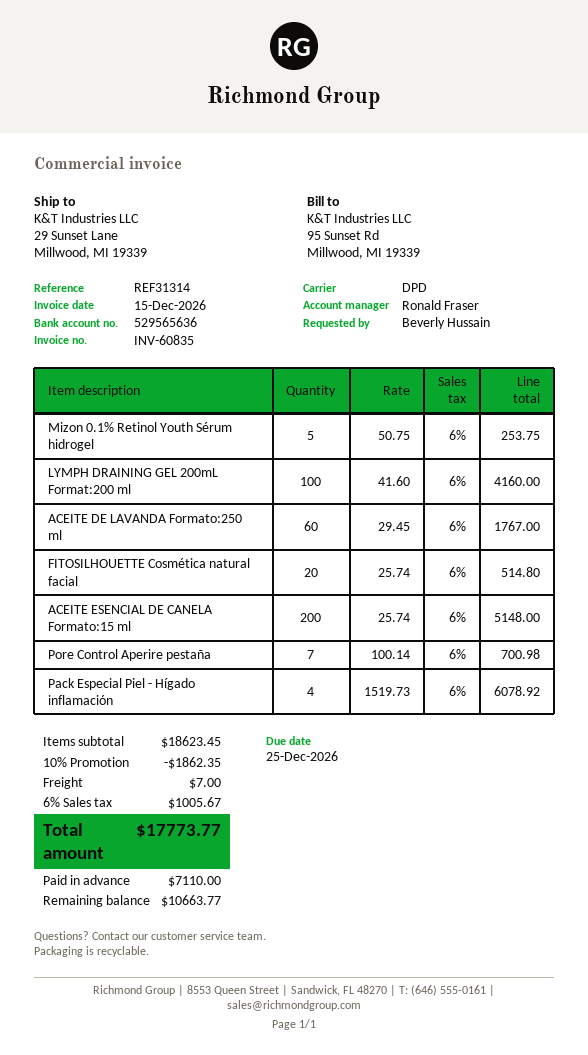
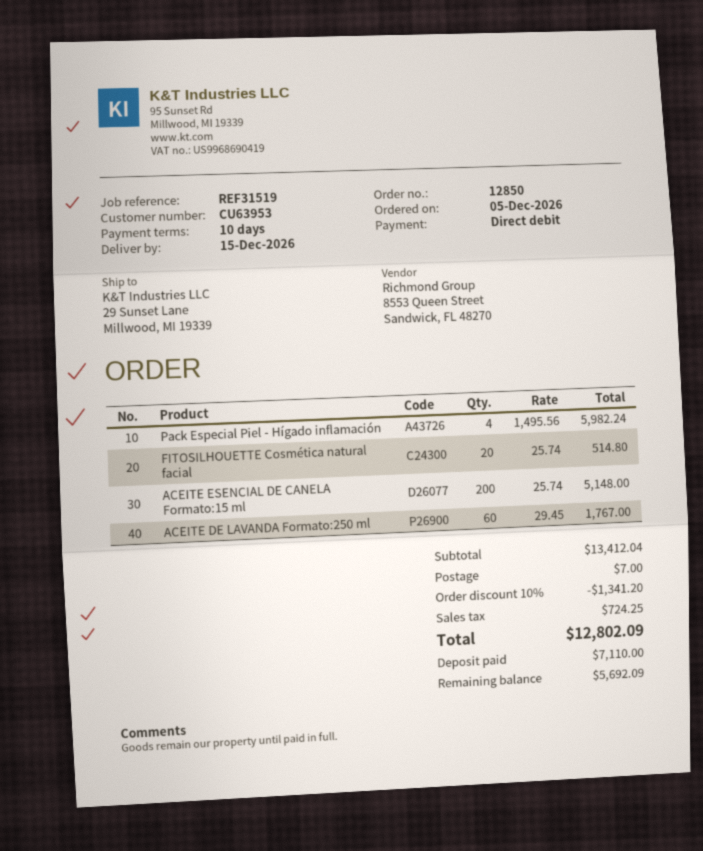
reference: REF31314 -> REF31519
Mizon 0.1% Retinol Youth Sérum hidrogel: 5 x 50.75 = 253.75 -> none
LYMPH DRAINING GEL 200mL Format:200 ml: 100 x 41.60 = 4160.00 -> none
Pore Control Aperire pestaña: 7 x 100.14 = 700.98 -> none
Pack Especial Piel - Hígado inflamación: 4 x 1519.73 = 6078.92 -> 4 x 1495.56 = 5982.24
subtotal: 18623.45 -> 13412.04
discount: 10% = 1862.35 -> 10% = 1341.20
tax: 1005.67 -> 724.25
total: 17773.77 -> 12802.09
balance: 10663.77 -> 5692.09

